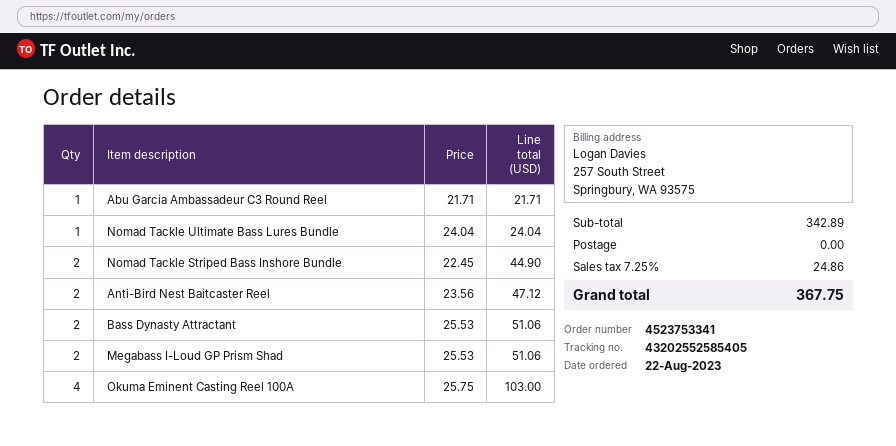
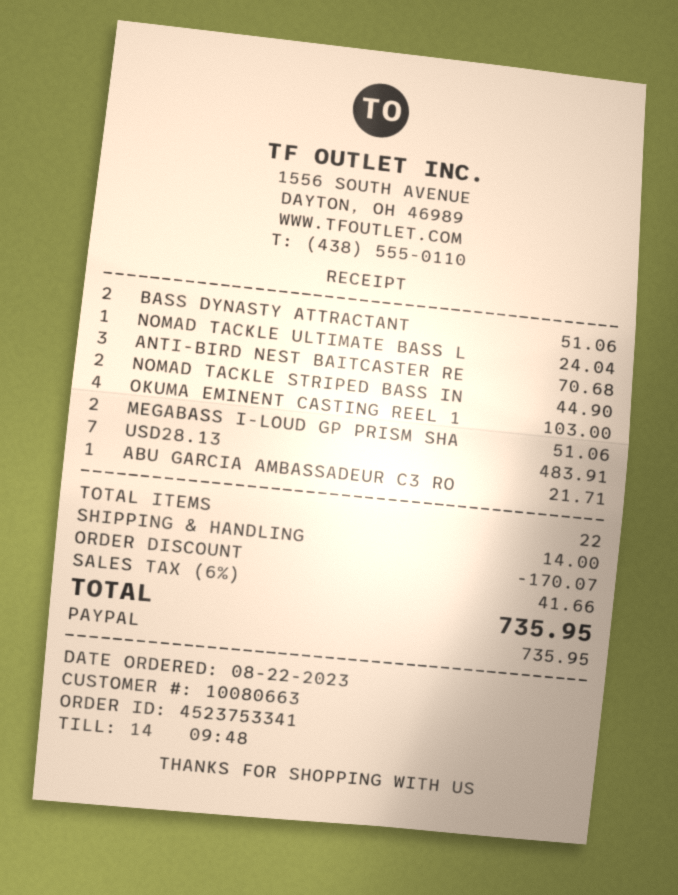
Anti-Bird Nest Baitcaster Reel: 2 for 47.12 -> 3 for 70.68
USD28.13: none -> 7 for 483.91
discount: none -> 170.07
shipping: 0.00 -> 14.00
tax: 7.25% = 24.86 -> 6% = 41.66
total: 367.75 -> 735.95

